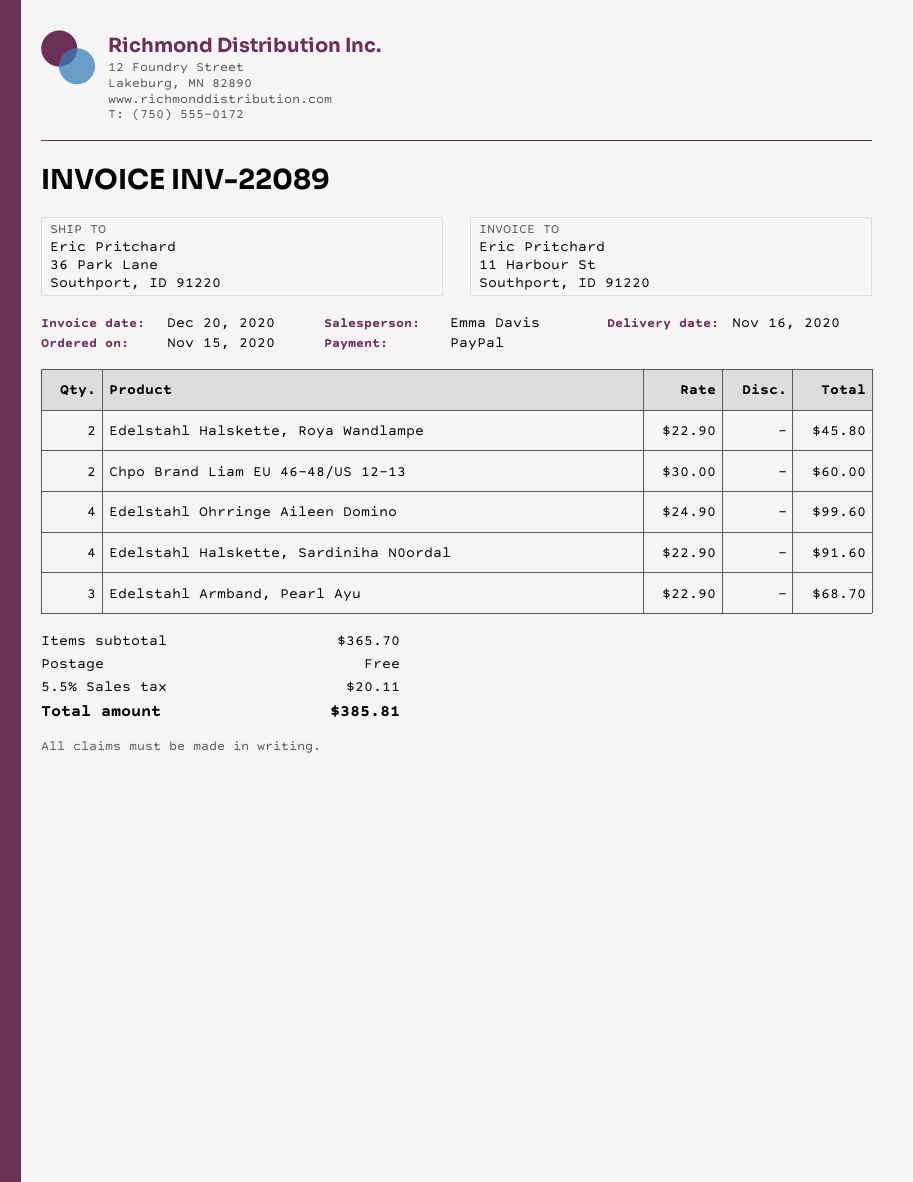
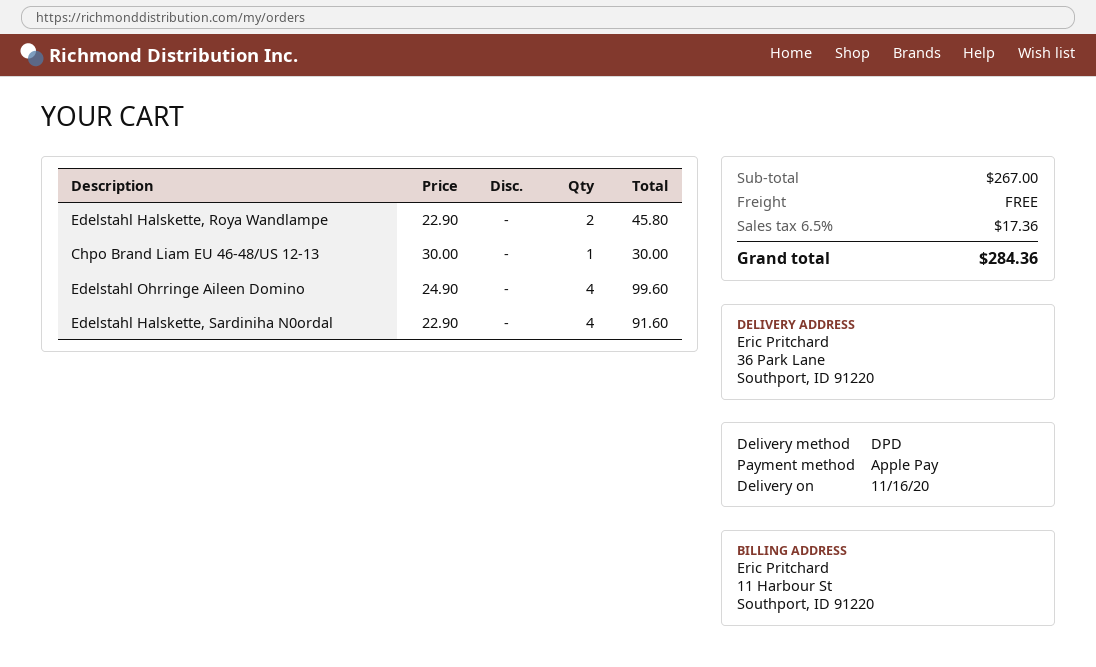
payment method: PayPal -> Apple Pay
Chpo Brand Liam EU 46-48/US 12-13: 2 x 30.00 = 60.00 -> 1 x 30.00 = 30.00
Edelstahl Armband, Pearl Ayu: 3 x 22.90 = 68.70 -> none
subtotal: 365.70 -> 267.00
tax: 5.5% = 20.11 -> 6.5% = 17.36
total: 385.81 -> 284.36

